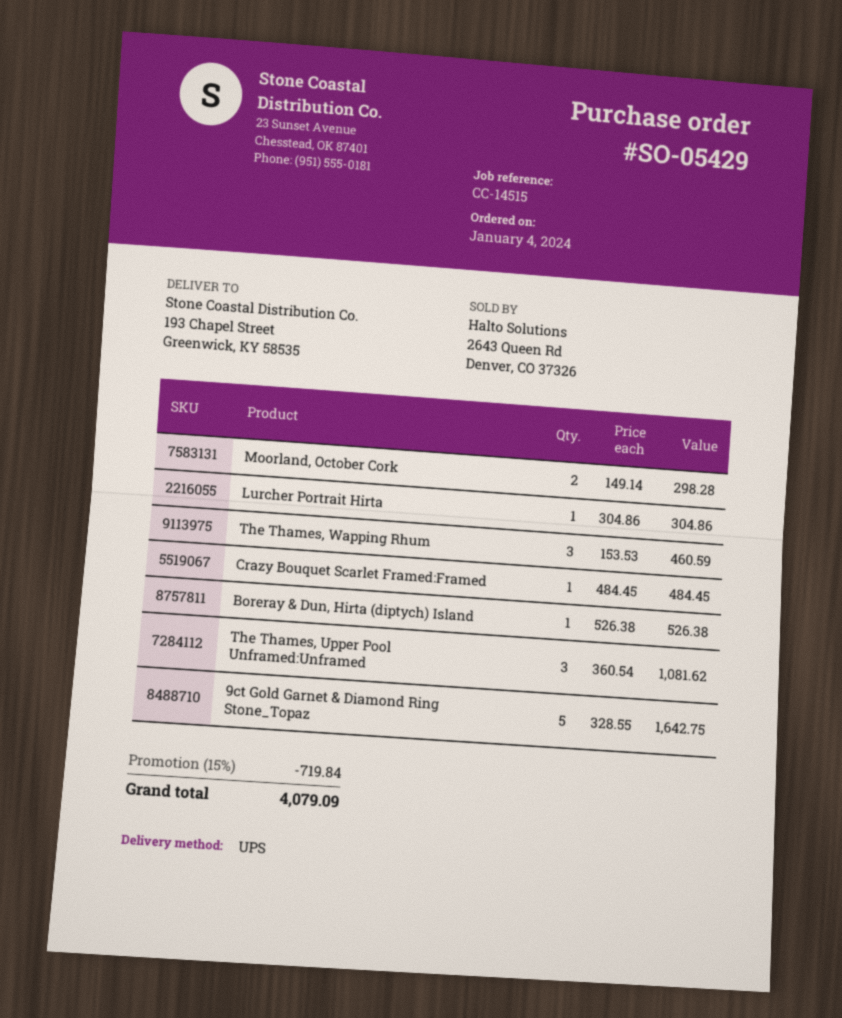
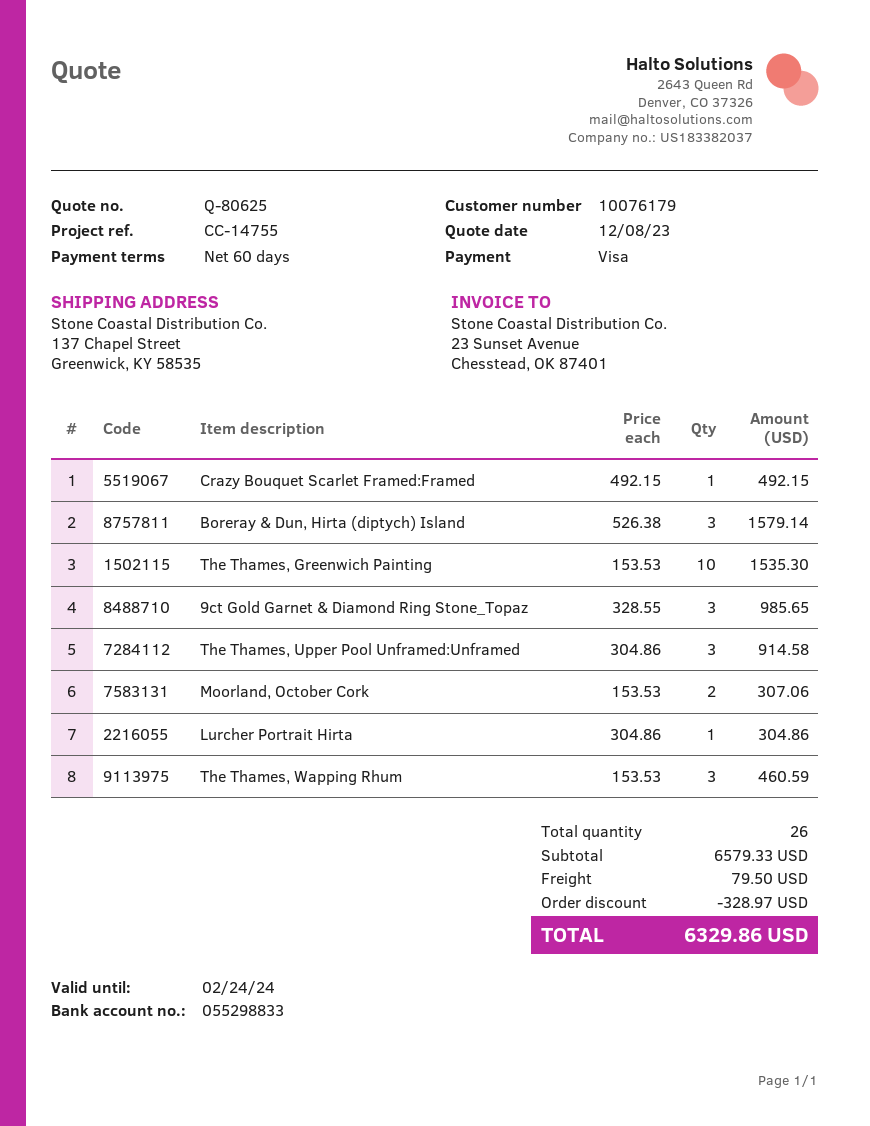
reference: CC-14515 -> CC-14755
ship to: 193 Chapel Street, Greenwick, KY 58535 -> 137 Chapel Street, Greenwick, KY 58535
Moorland, October Cork: 2 x 149.14 = 298.28 -> 2 x 153.53 = 307.06
Crazy Bouquet Scarlet Framed:Framed: 1 x 484.45 = 484.45 -> 1 x 492.15 = 492.15
Boreray & Dun, Hirta (diptych) Island: 1 x 526.38 = 526.38 -> 3 x 526.38 = 1579.14
The Thames, Upper Pool Unframed:Unframed: 3 x 360.54 = 1081.62 -> 3 x 304.86 = 914.58
9ct Gold Garnet & Diamond Ring Stone_Topaz: 5 x 328.55 = 1642.75 -> 3 x 328.55 = 985.65
The Thames, Greenwich Painting: none -> 10 x 153.53 = 1535.30
discount: 719.84 -> 328.97
shipping: none -> 79.50
total: 4079.09 -> 6329.86

